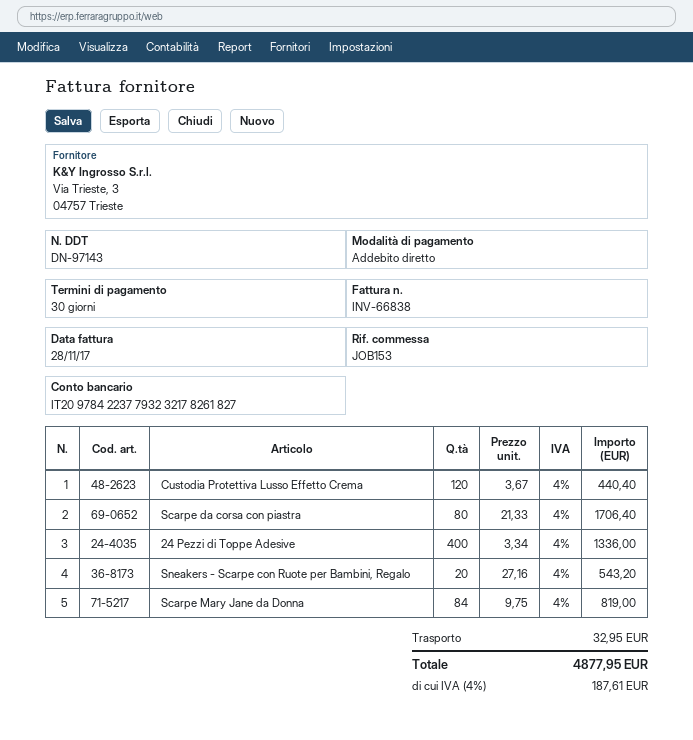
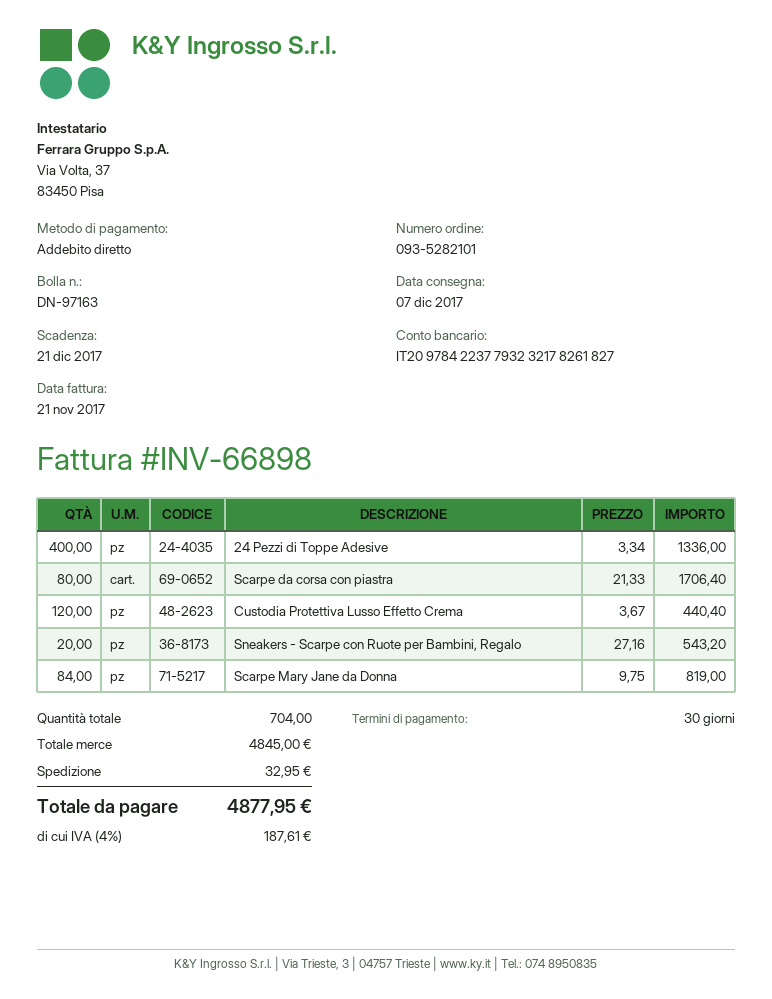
delivery note number: DN-97143 -> DN-97163
invoice number: INV-66838 -> INV-66898
invoice date: 2017-11-28 -> 2017-11-21

